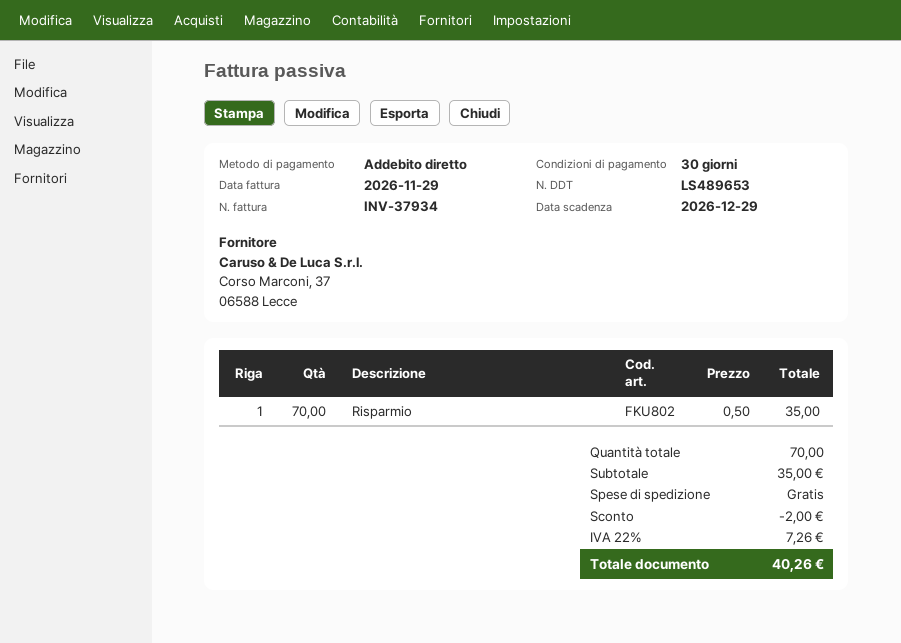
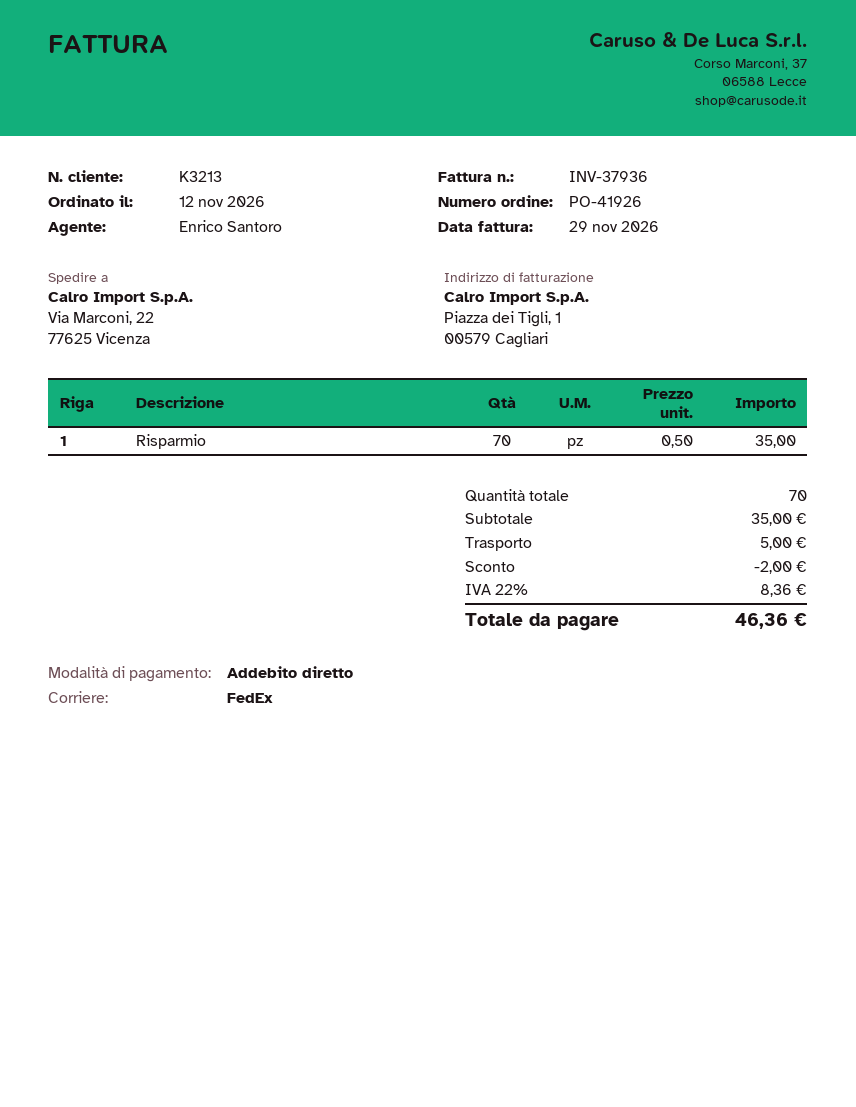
invoice number: INV-37934 -> INV-37936
shipping: 0.00 -> 5.00
tax: 22% = 7.26 -> 22% = 8.36
total: 40.26 -> 46.36

